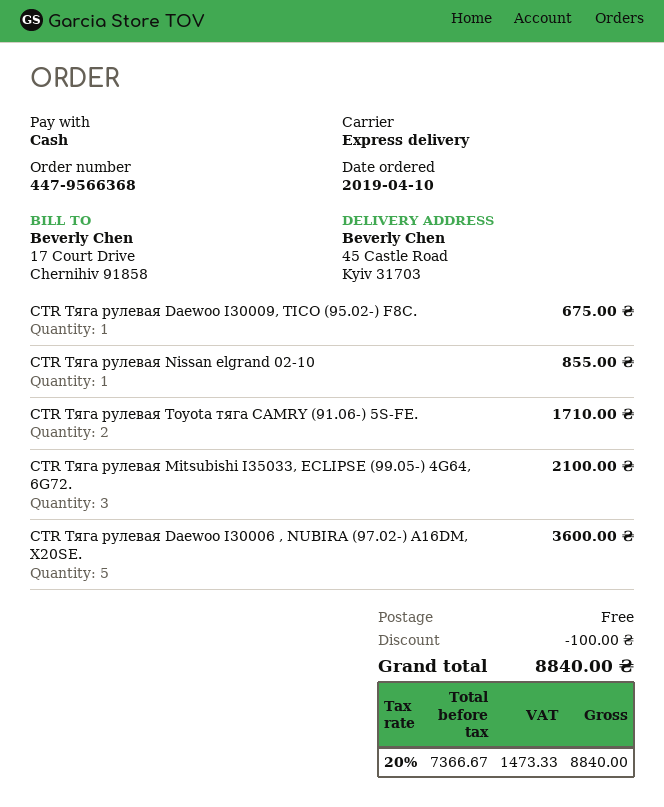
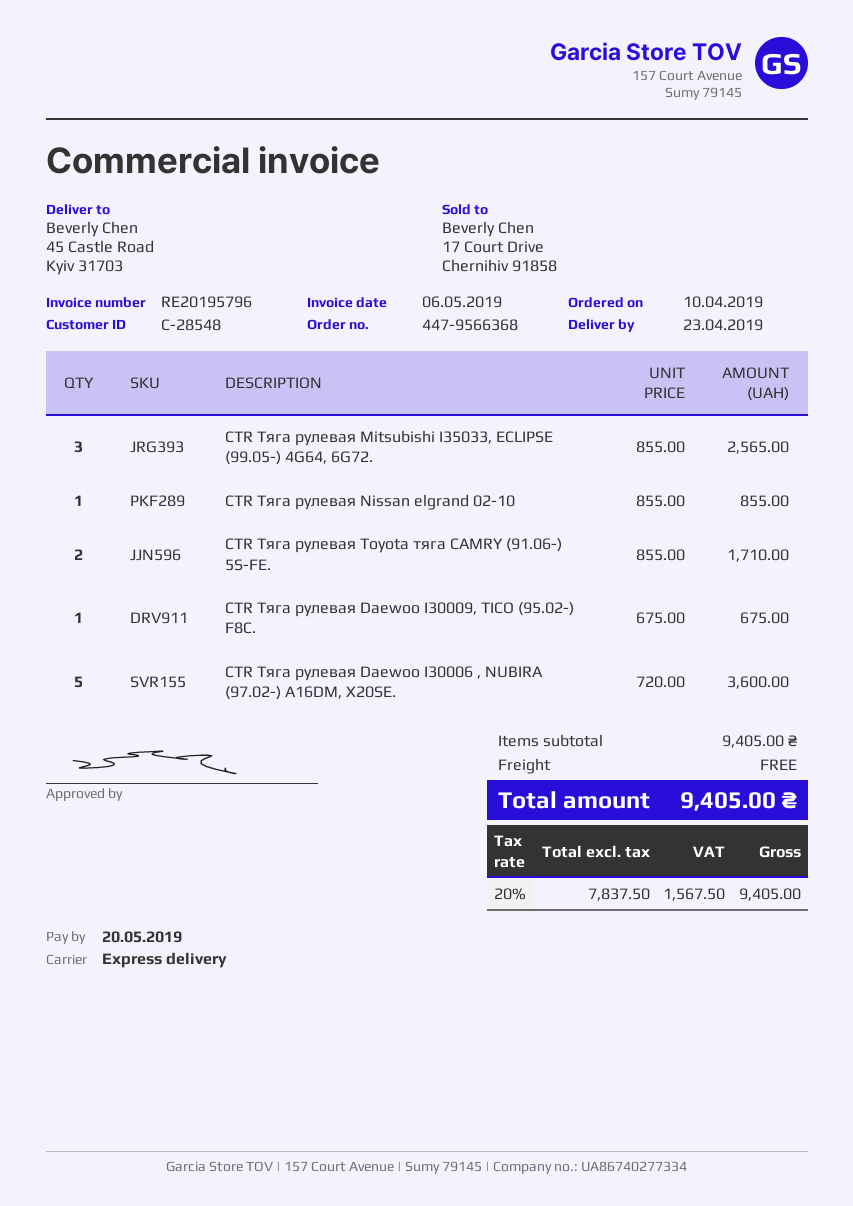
CTR Тяга рулевая Mitsubishi I35033, ECLIPSE (99.05-) 4G64, 6G72.: 3 for 2100.00 -> 3 for 2565.00
discount: 100.00 -> none
net: 7366.67 -> 7837.50
tax: 20% = 1473.33 -> 20% = 1567.50
total: 8840.00 -> 9405.00

